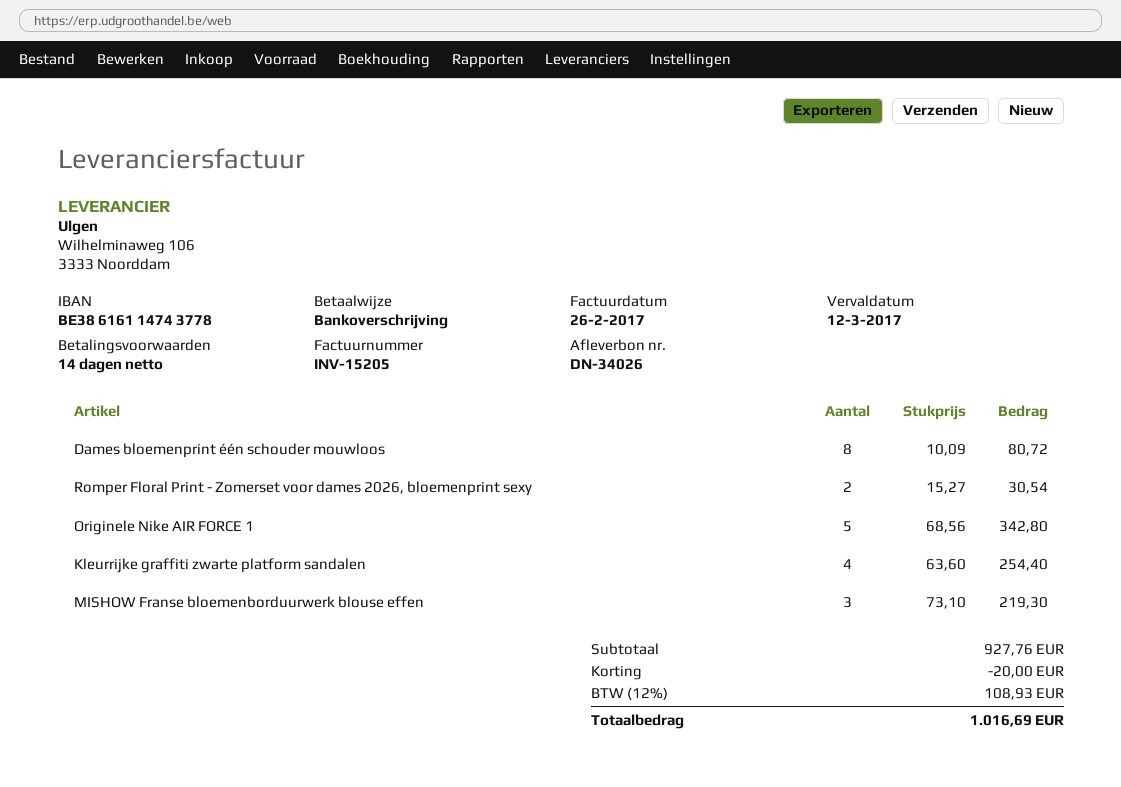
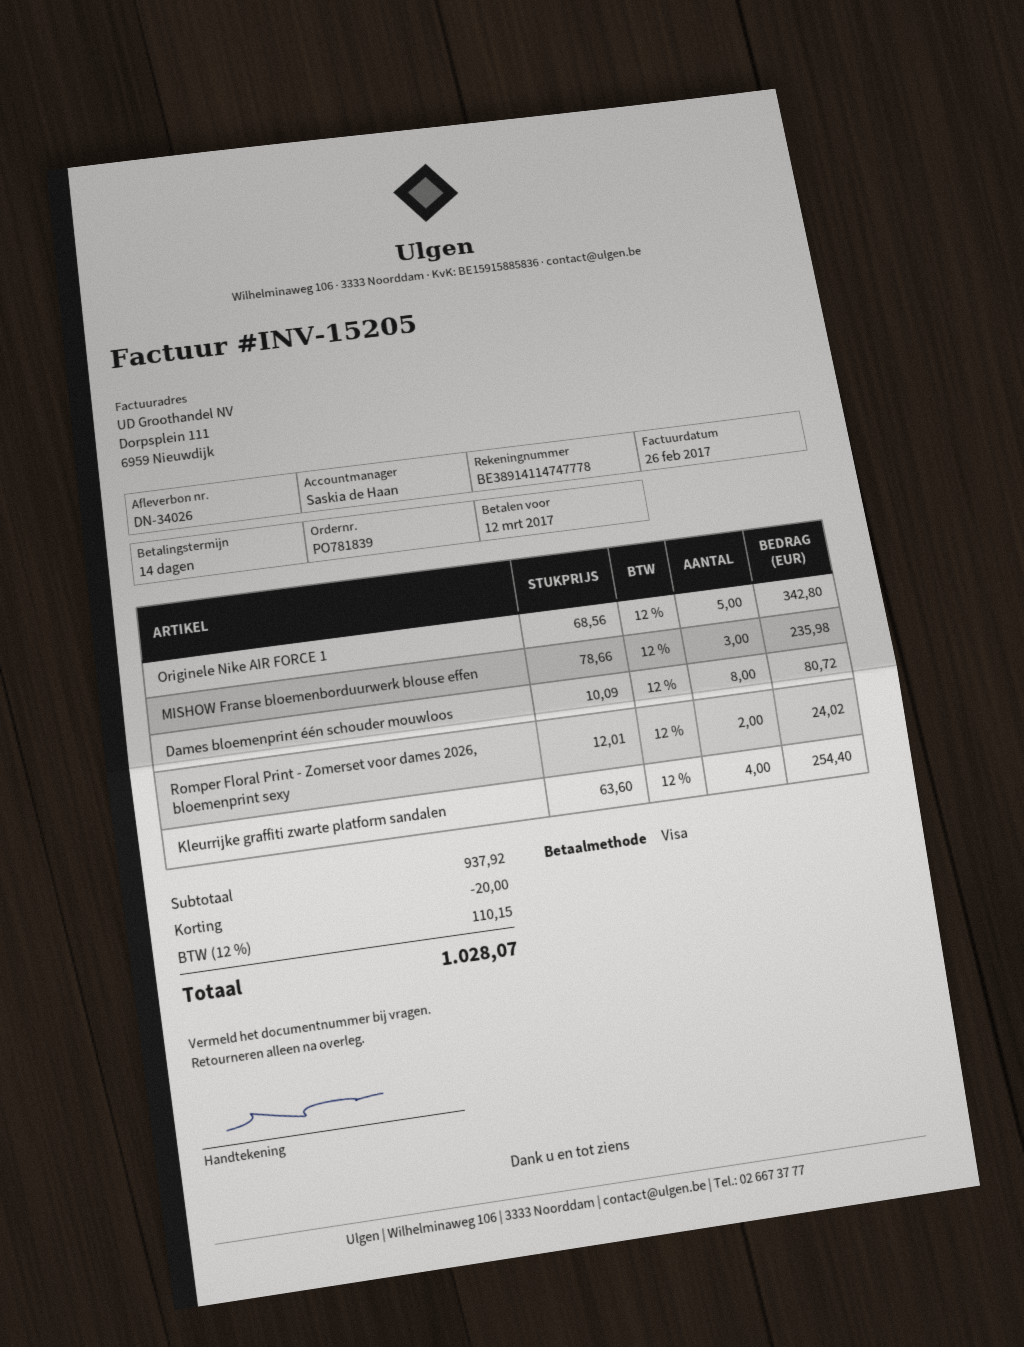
payment method: bank transfer -> Visa
bank account: BE38616114743778 -> BE38914114747778
Romper Floral Print - Zomerset voor dames 2026, bloemenprint sexy: 2 x 15.27 = 30.54 -> 2 x 12.01 = 24.02
MISHOW Franse bloemenborduurwerk blouse effen: 3 x 73.10 = 219.30 -> 3 x 78.66 = 235.98
subtotal: 927.76 -> 937.92
tax: 12% = 108.93 -> 12% = 110.15
total: 1016.69 -> 1028.07

